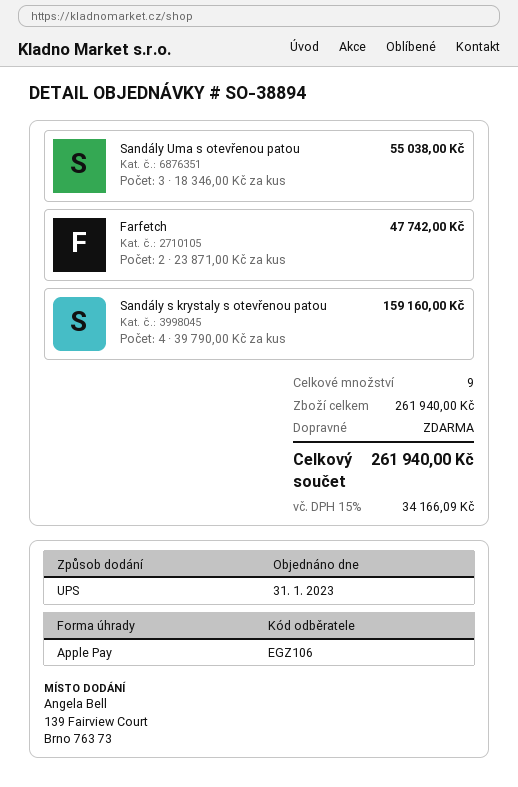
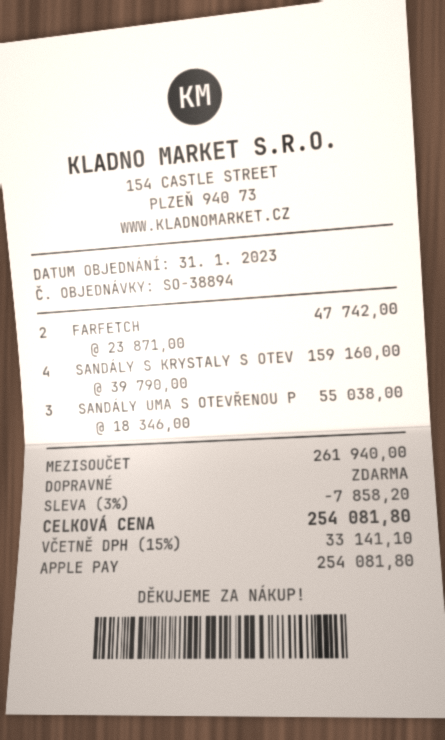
discount: none -> 3% = 7858.20
tax: 15% = 34166.09 -> 15% = 33141.10
total: 261940.00 -> 254081.80

